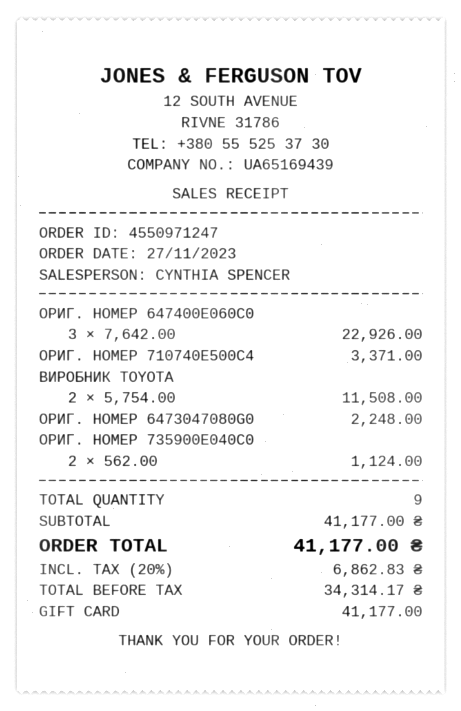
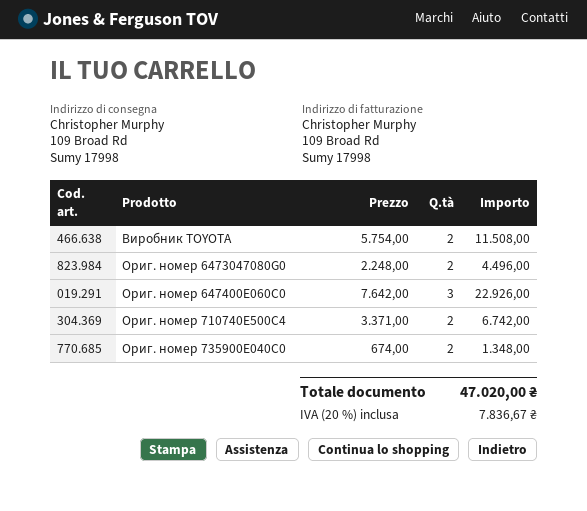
ОРИГ. НОМЕР 710740E500C4: 1 x 3371.00 = 3371.00 -> 2 x 3371.00 = 6742.00
ОРИГ. НОМЕР 6473047080G0: 1 x 2248.00 = 2248.00 -> 2 x 2248.00 = 4496.00
ОРИГ. НОМЕР 735900E040C0: 2 x 562.00 = 1124.00 -> 2 x 674.00 = 1348.00
tax: 20% = 6862.83 -> 20% = 7836.67
total: 41177.00 -> 47020.00

